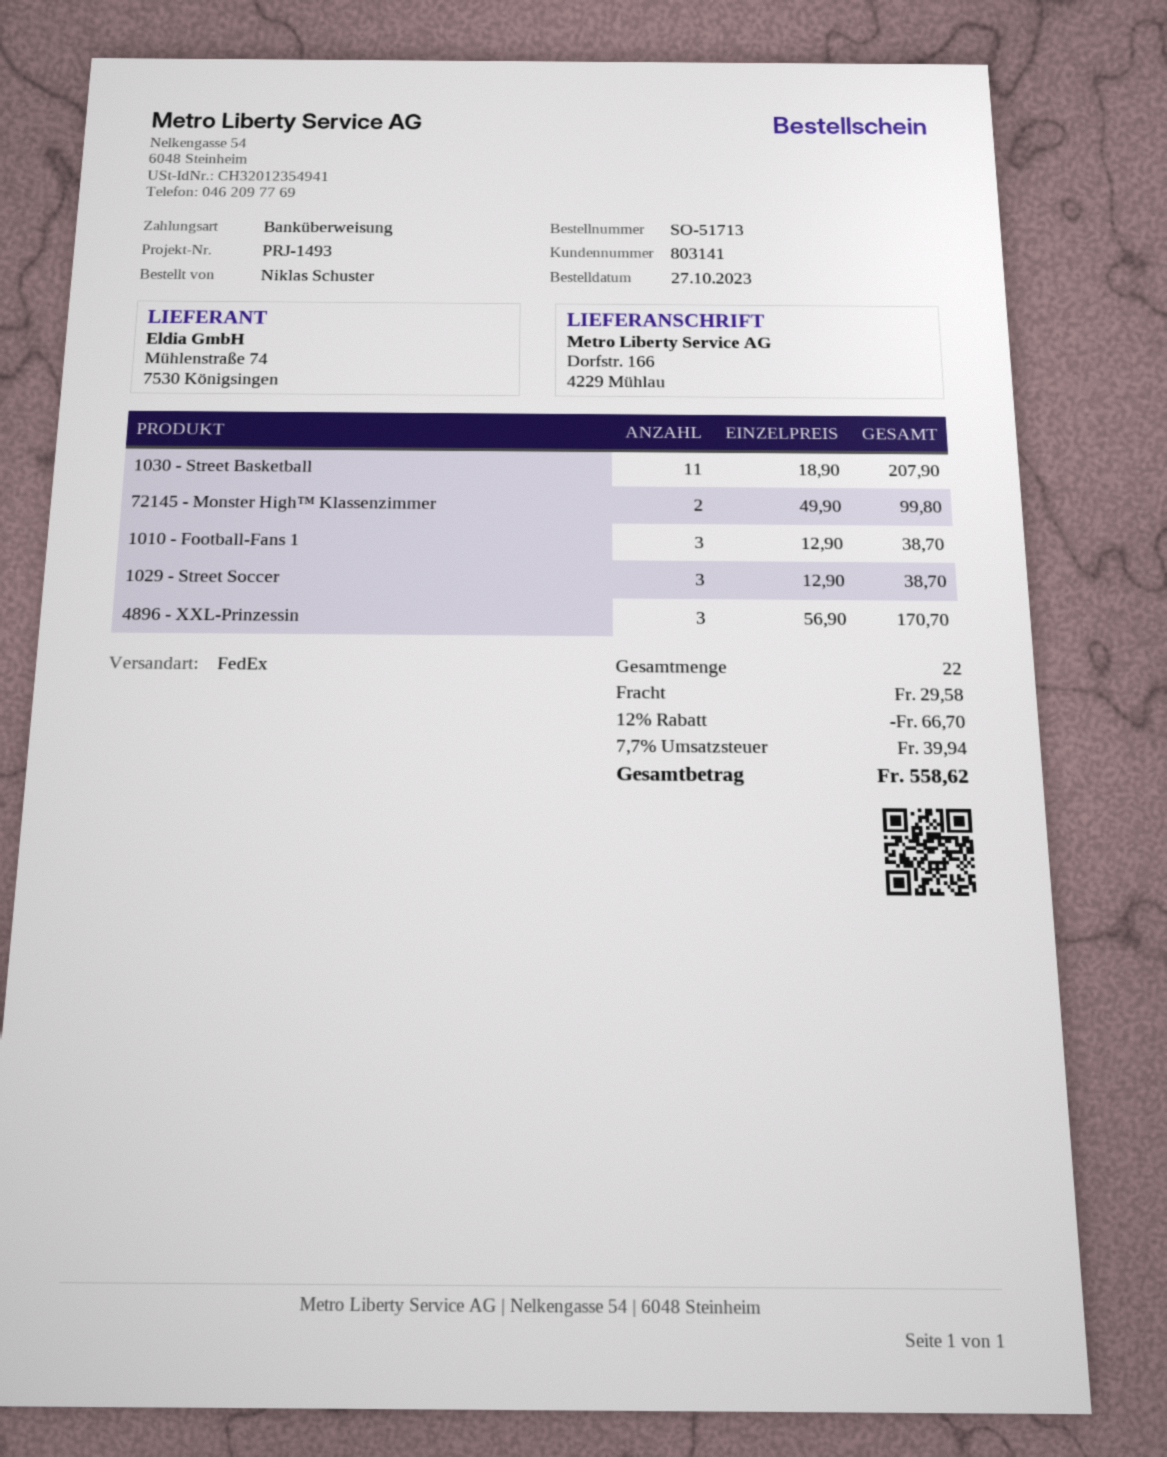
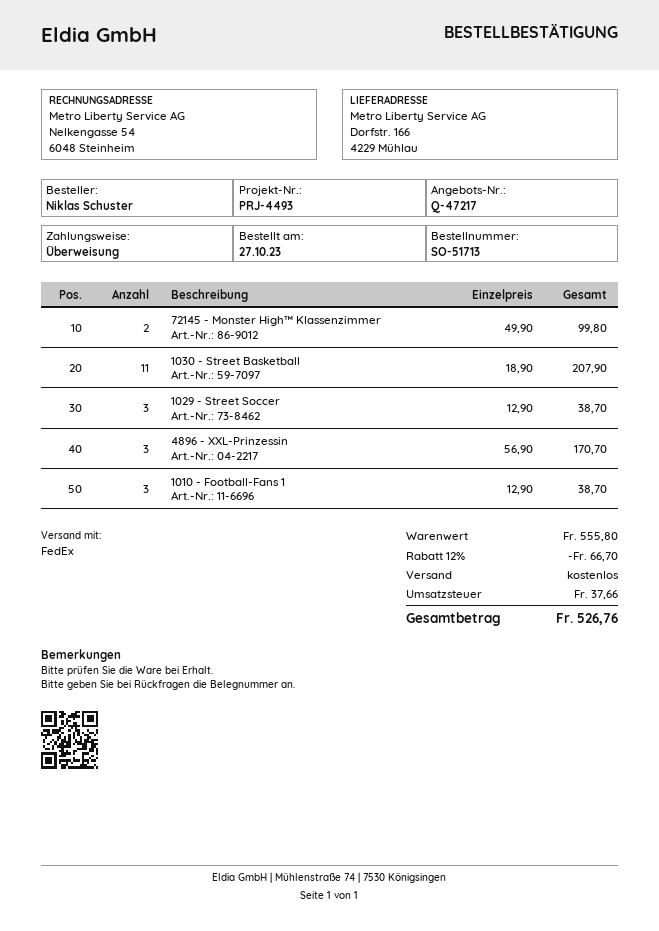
reference: PRJ-1493 -> PRJ-4493
shipping: 29.58 -> 0.00
tax: 39.94 -> 37.66
total: 558.62 -> 526.76

